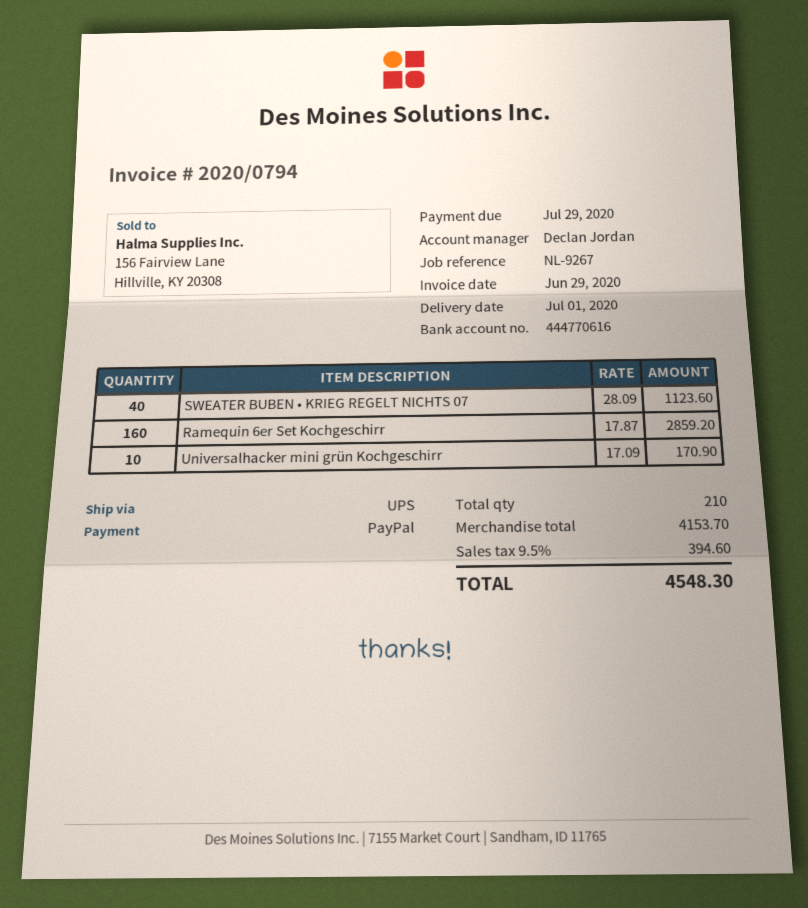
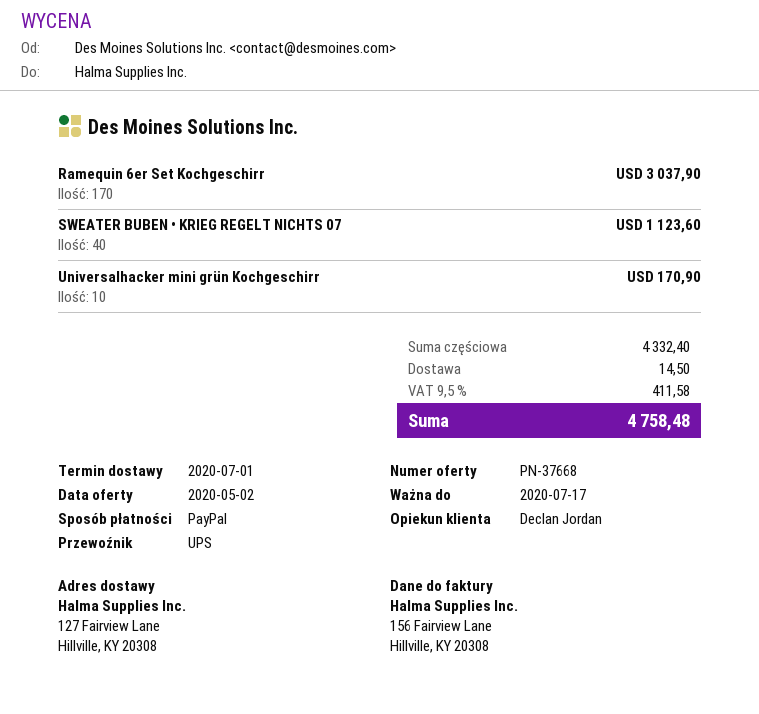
Ramequin 6er Set Kochgeschirr: 160 for 2859.20 -> 170 for 3037.90
subtotal: 4153.70 -> 4332.40
shipping: none -> 14.50
tax: 9.5% = 394.60 -> 9.5% = 411.58
total: 4548.30 -> 4758.48

